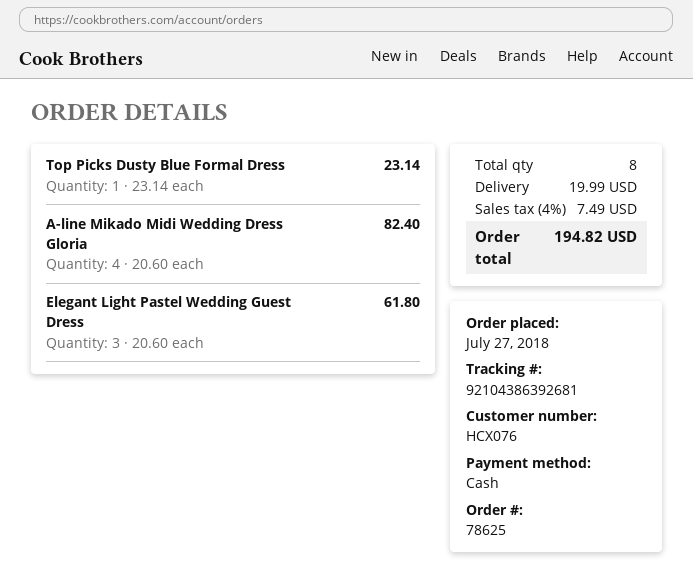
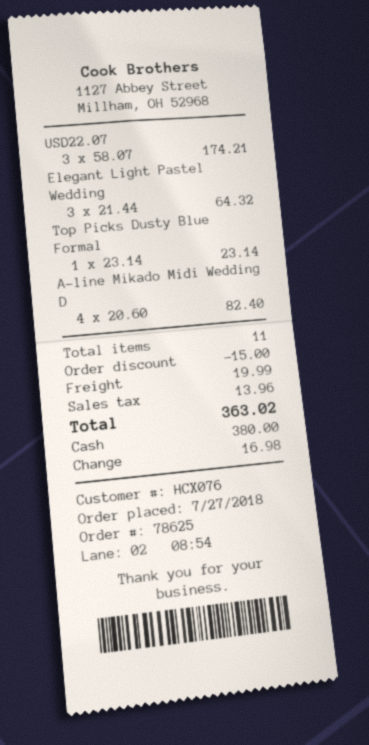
Elegant Light Pastel Wedding Guest Dress: 3 x 20.60 = 61.80 -> 3 x 21.44 = 64.32
USD22.07: none -> 3 x 58.07 = 174.21
total quantity: 8 -> 11
discount: none -> 15.00
tax: 7.49 -> 13.96
total: 194.82 -> 363.02

